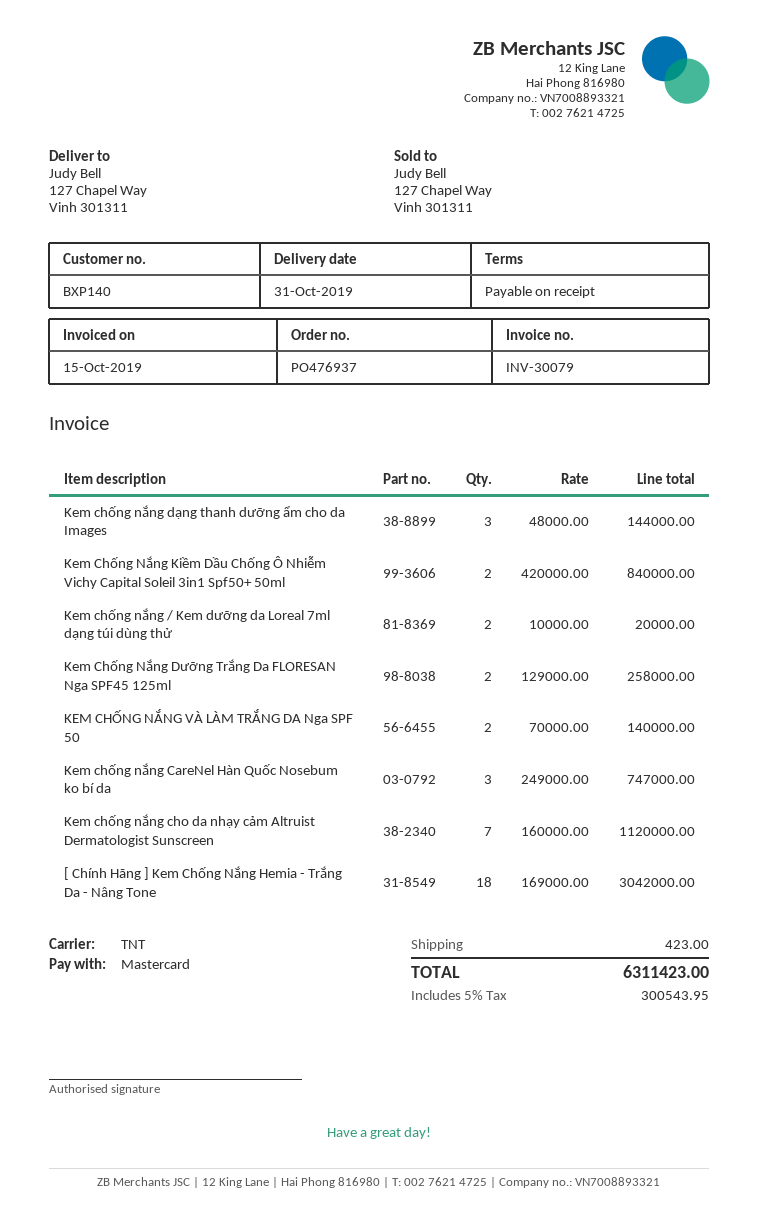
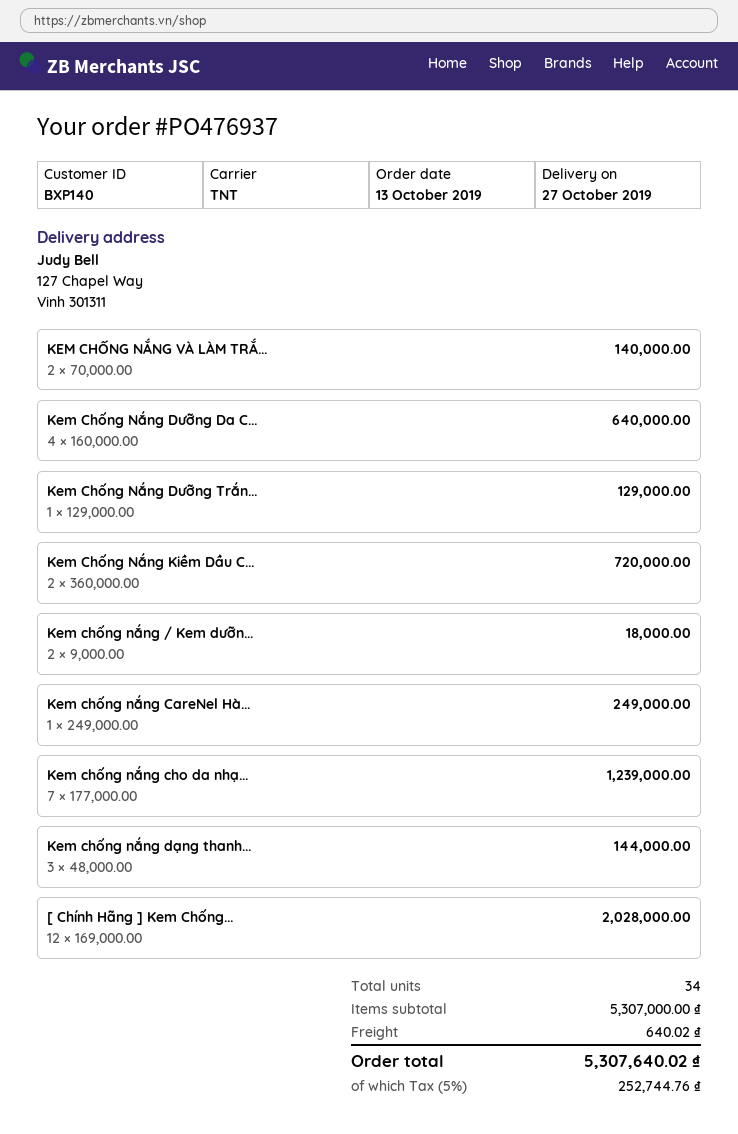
delivery date: 2019-10-31 -> 2019-10-27
Kem Chống Nắng Kiềm Dầu Chống Ô Nhiễm Vichy Capital Soleil 3in1 Spf50+ 50ml: 2 x 420000.00 = 840000.00 -> 2 x 360000.00 = 720000.00
Kem chống nắng / Kem dưỡng da Loreal 7ml dạng túi dùng thử: 2 x 10000.00 = 20000.00 -> 2 x 9000.00 = 18000.00
Kem Chống Nắng Dưỡng Trắng Da FLORESAN Nga SPF45 125ml: 2 x 129000.00 = 258000.00 -> 1 x 129000.00 = 129000.00
Kem chống nắng CareNel Hàn Quốc Nosebum ko bí da: 3 x 249000.00 = 747000.00 -> 1 x 249000.00 = 249000.00
Kem chống nắng cho da nhạy cảm Altruist Dermatologist Sunscreen: 7 x 160000.00 = 1120000.00 -> 7 x 177000.00 = 1239000.00
[ Chính Hãng ] Kem Chống Nắng Hemia - Trắng Da - Nâng Tone: 18 x 169000.00 = 3042000.00 -> 12 x 169000.00 = 2028000.00
Kem Chống Nắng Dưỡng Da C...: none -> 4 x 160000.00 = 640000.00
shipping: 423.00 -> 640.02
tax: 5% = 300543.95 -> 5% = 252744.76
total: 6311423.00 -> 5307640.02

